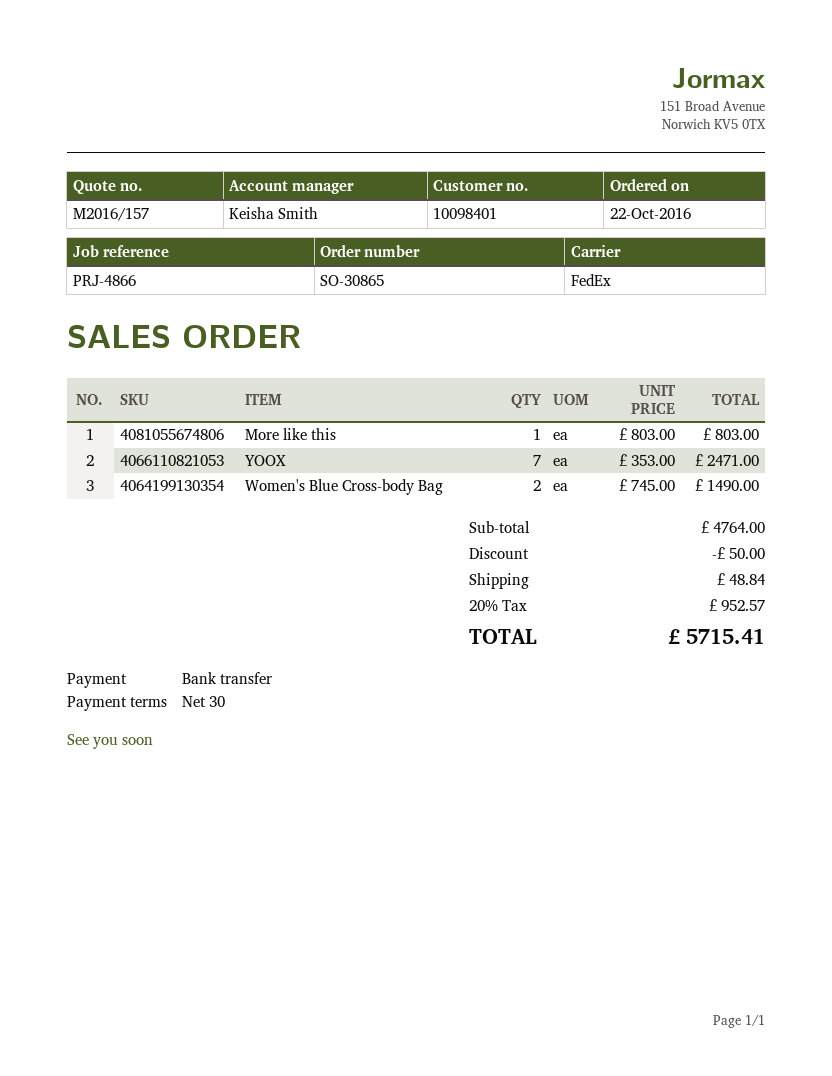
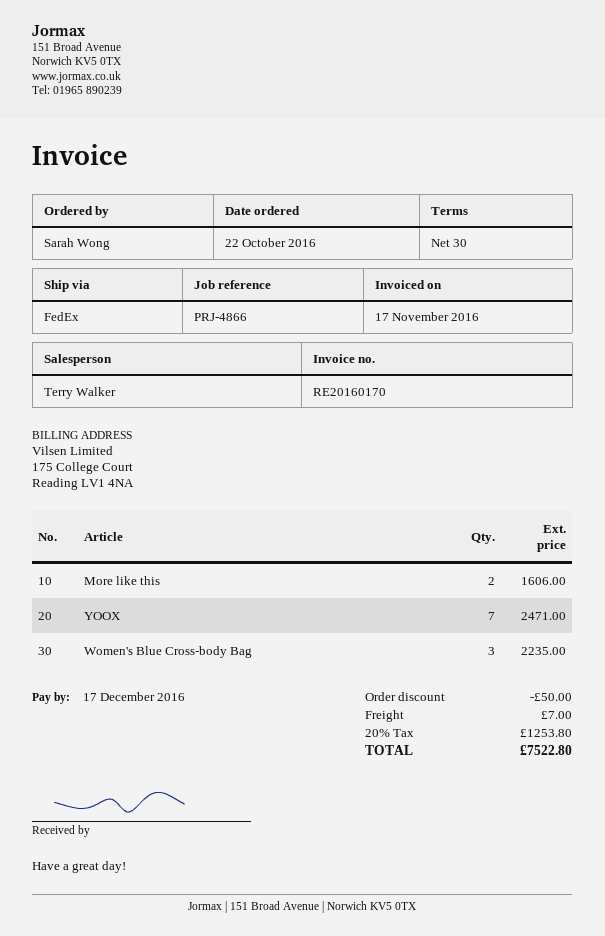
sales rep: Keisha Smith -> Terry Walker
More like this: 1 for 803.00 -> 2 for 1606.00
Women's Blue Cross-body Bag: 2 for 1490.00 -> 3 for 2235.00
shipping: 48.84 -> 7.00
tax: 20% = 952.57 -> 20% = 1253.80
total: 5715.41 -> 7522.80

